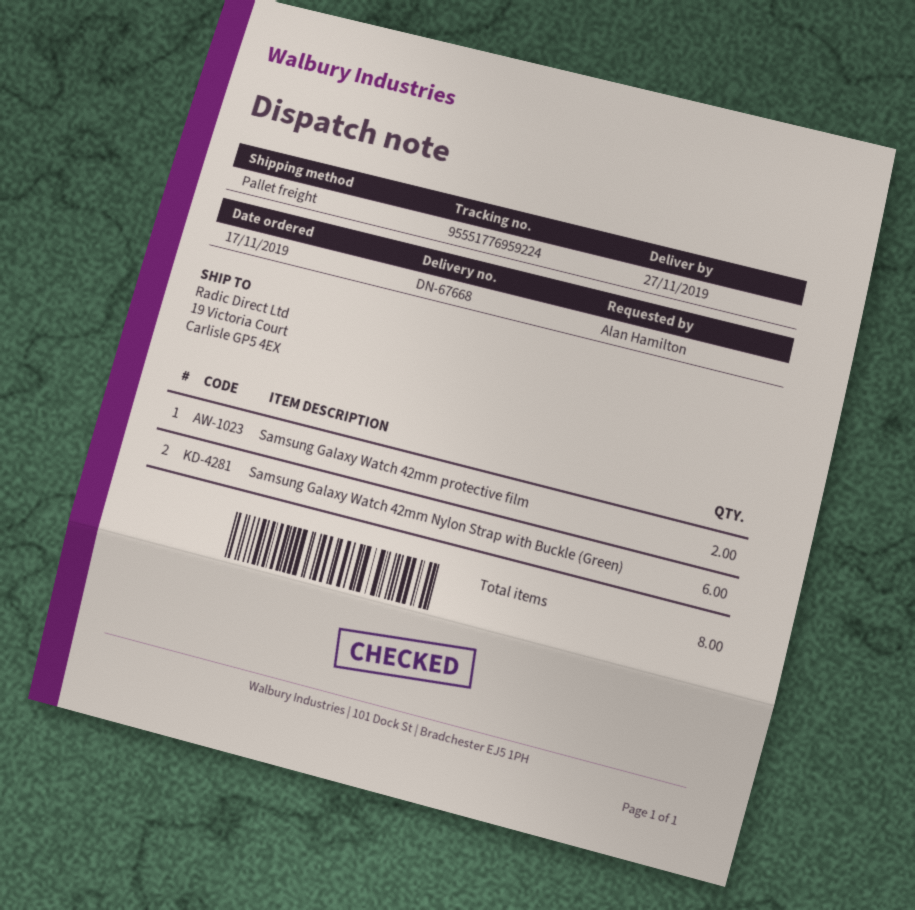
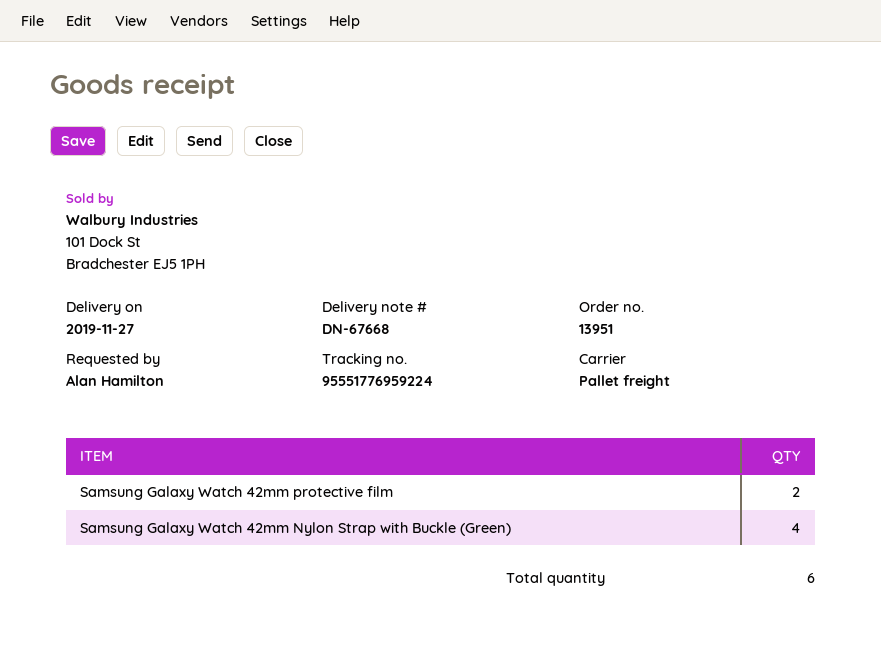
Samsung Galaxy Watch 42mm Nylon Strap with Buckle (Green): 6 -> 4
total quantity: 8 -> 6

